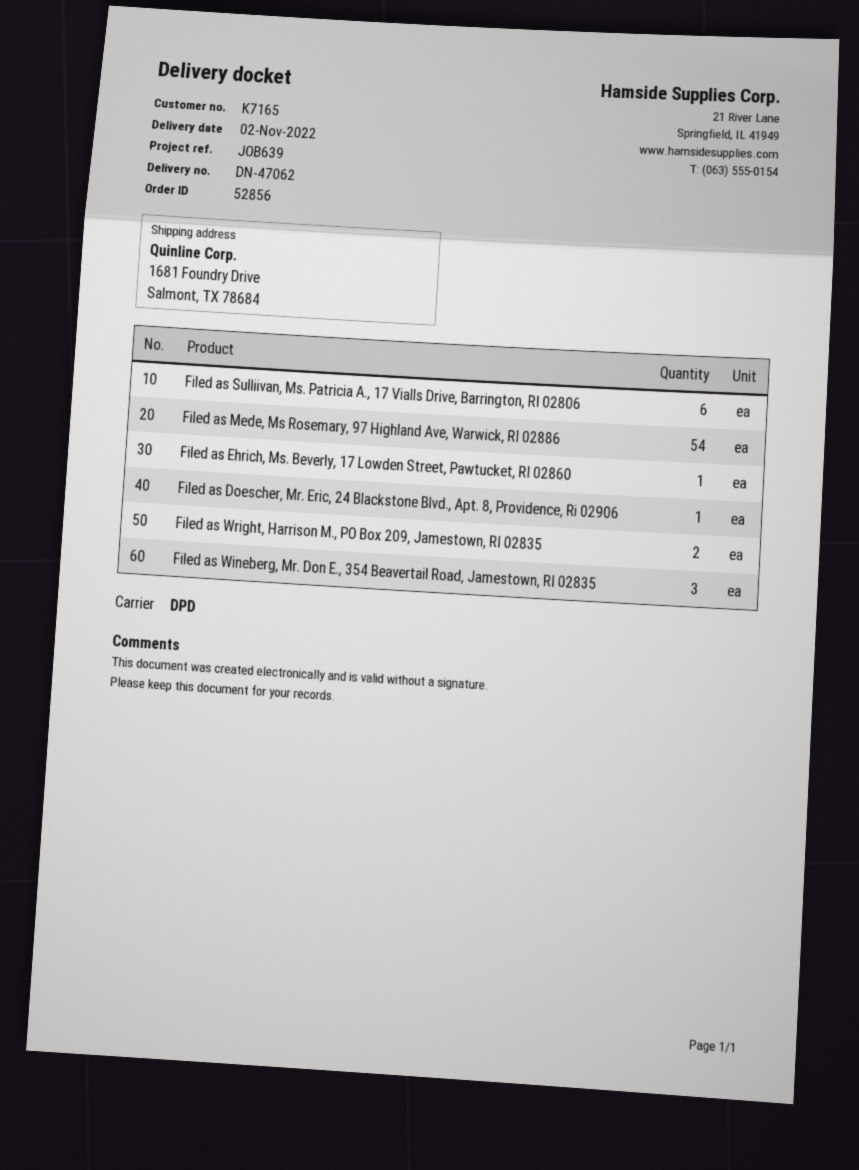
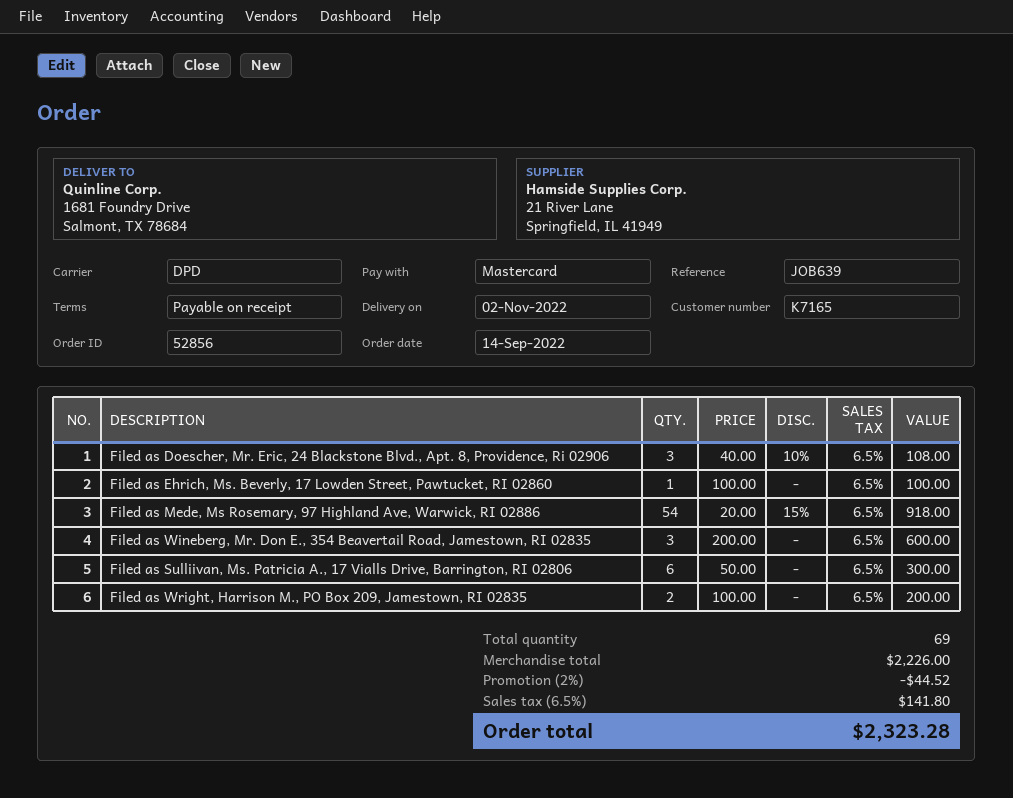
Filed as Doescher, Mr. Eric, 24 Blackstone Blvd., Apt. 8, Providence, Ri 02906: 1 -> 3

